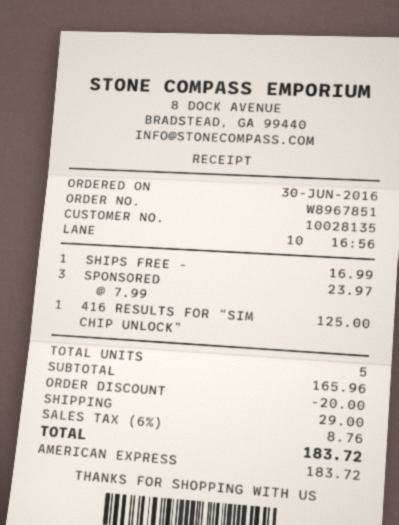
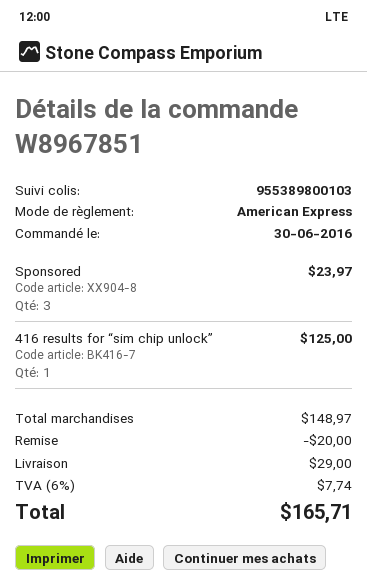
SHIPS FREE -: 1 for 16.99 -> none
subtotal: 165.96 -> 148.97
tax: 6% = 8.76 -> 6% = 7.74
total: 183.72 -> 165.71

